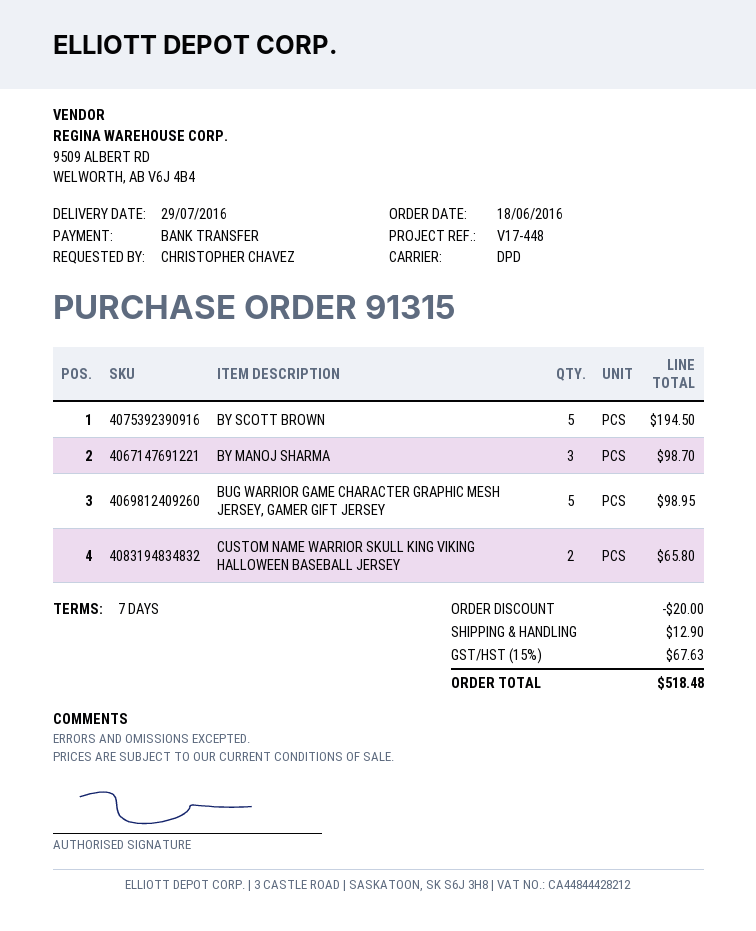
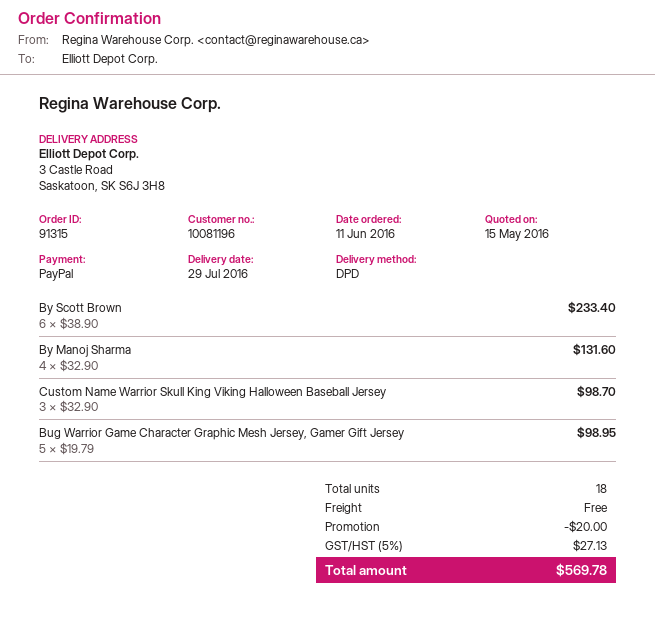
order date: 2016-06-18 -> 2016-06-11
payment method: bank transfer -> PayPal
BY SCOTT BROWN: 5 for 194.50 -> 6 for 233.40
BY MANOJ SHARMA: 3 for 98.70 -> 4 for 131.60
CUSTOM NAME WARRIOR SKULL KING VIKING HALLOWEEN BASEBALL JERSEY: 2 for 65.80 -> 3 for 98.70
shipping: 12.90 -> 0.00
tax: 15% = 67.63 -> 5% = 27.13
total: 518.48 -> 569.78

